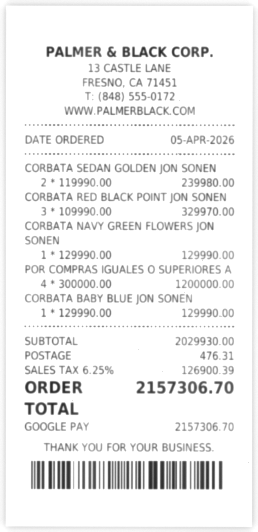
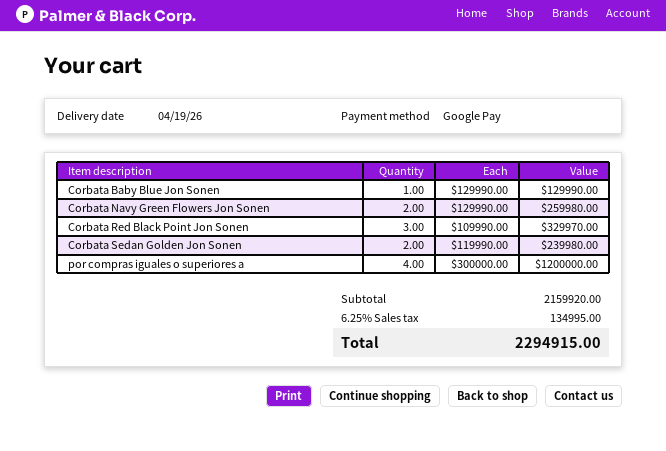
CORBATA NAVY GREEN FLOWERS JON SONEN: 1 x 129990.00 = 129990.00 -> 2 x 129990.00 = 259980.00
subtotal: 2029930.00 -> 2159920.00
shipping: 476.31 -> none
tax: 6.25% = 126900.39 -> 6.25% = 134995.00
total: 2157306.70 -> 2294915.00

